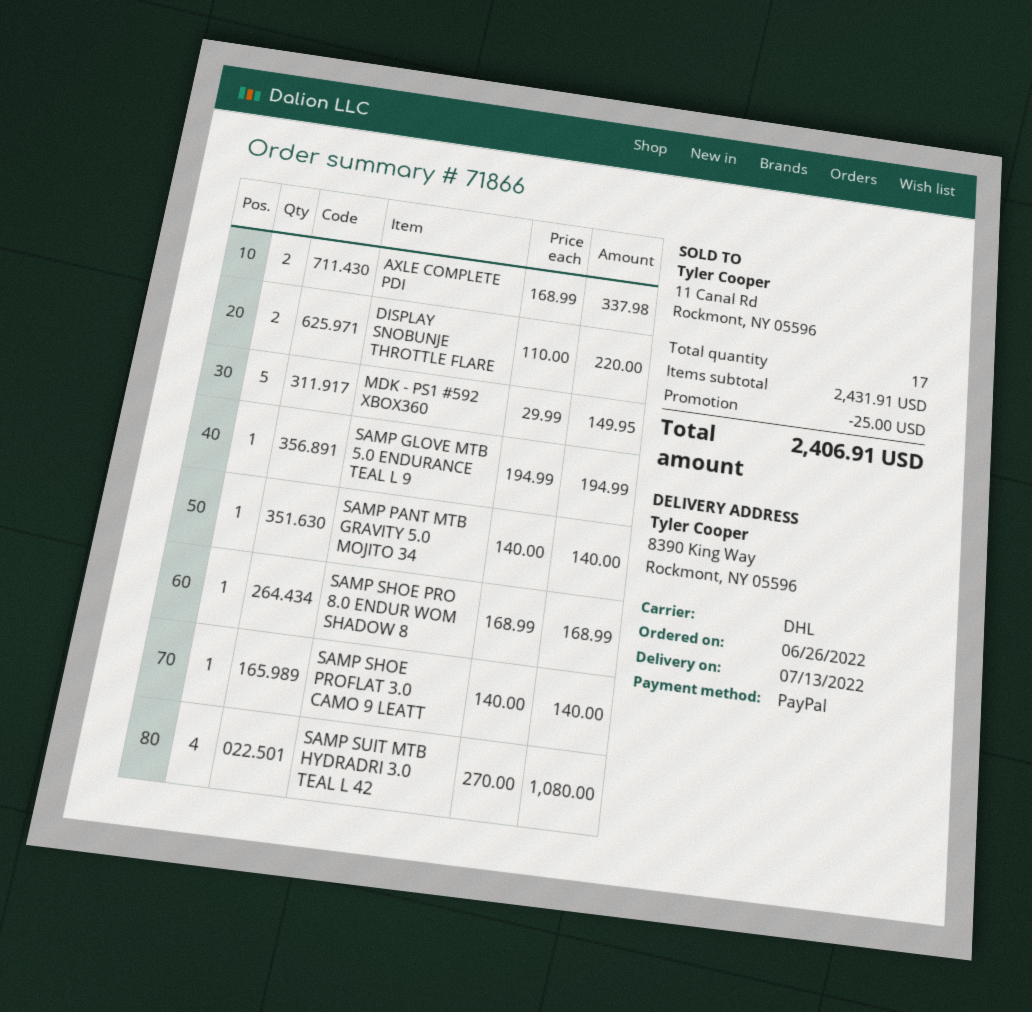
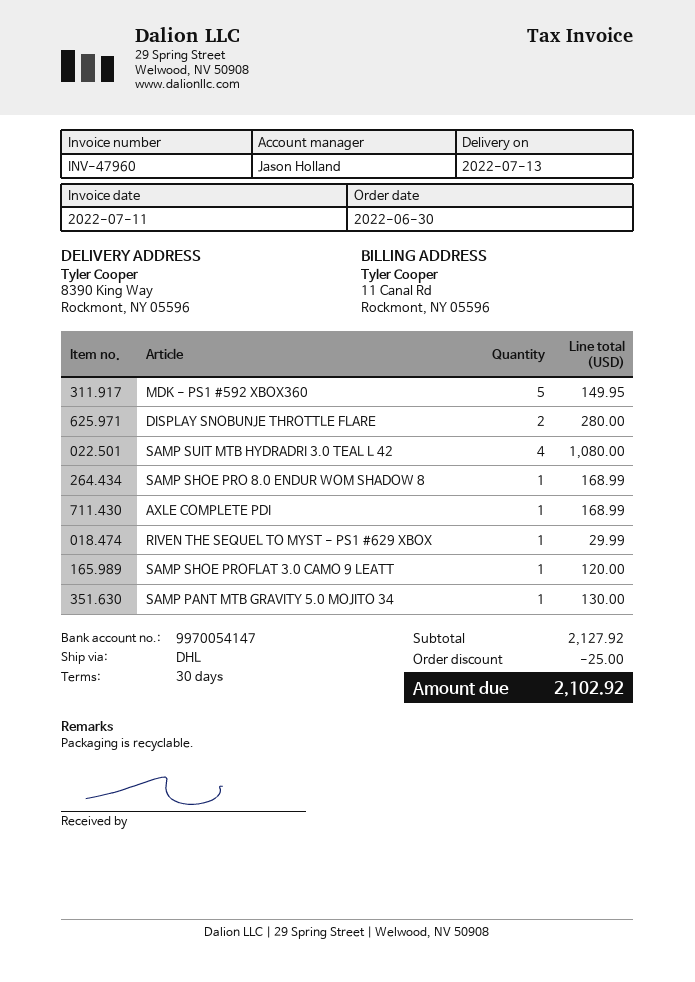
order date: 2022-06-26 -> 2022-06-30
AXLE COMPLETE PDI: 2 for 337.98 -> 1 for 168.99
DISPLAY SNOBUNJE THROTTLE FLARE: 2 for 220.00 -> 2 for 280.00
SAMP GLOVE MTB 5.0 ENDURANCE TEAL L 9: 1 for 194.99 -> none
SAMP PANT MTB GRAVITY 5.0 MOJITO 34: 1 for 140.00 -> 1 for 130.00
SAMP SHOE PROFLAT 3.0 CAMO 9 LEATT: 1 for 140.00 -> 1 for 120.00
RIVEN THE SEQUEL TO MYST - PS1 #629 XBOX: none -> 1 for 29.99
subtotal: 2431.91 -> 2127.92
total: 2406.91 -> 2102.92

